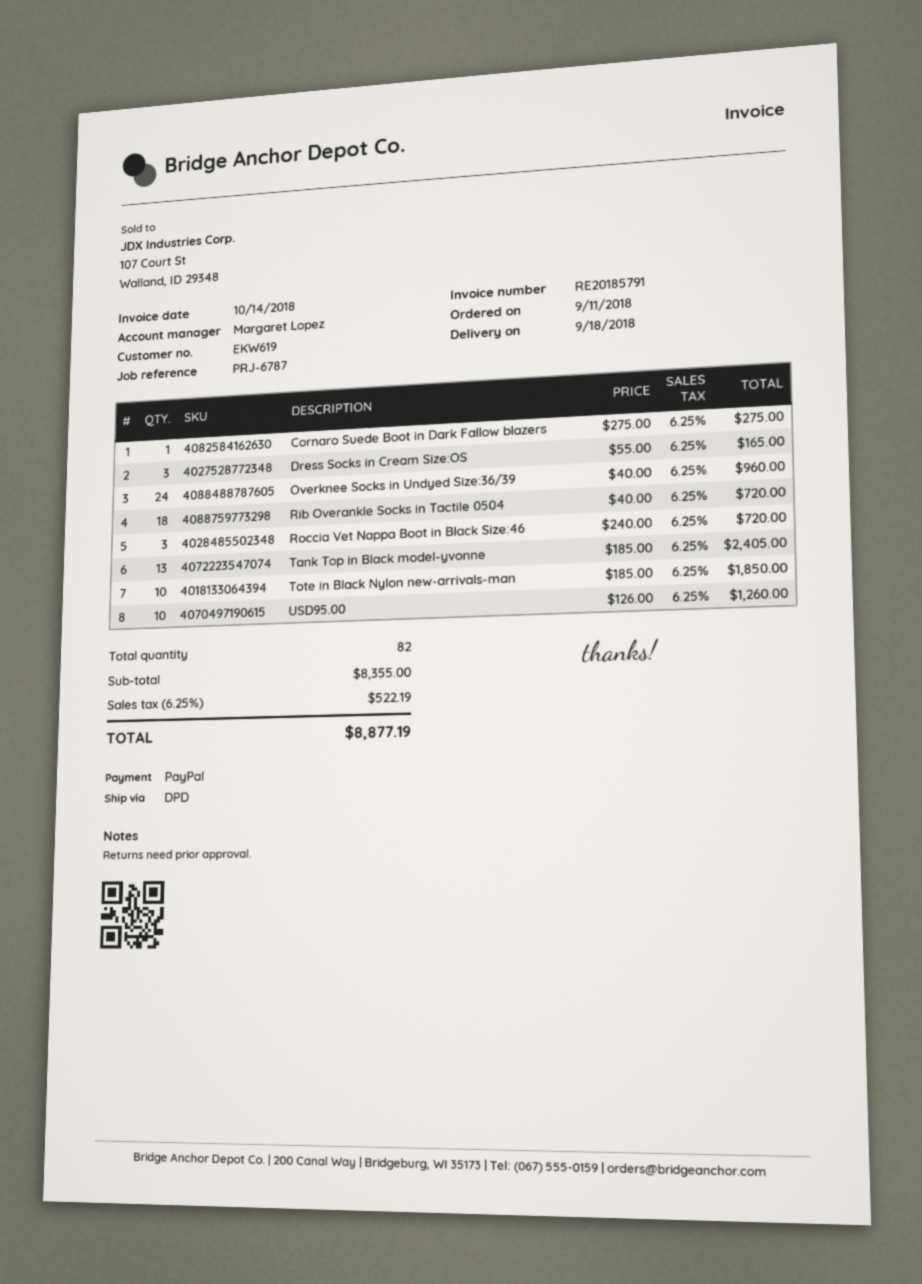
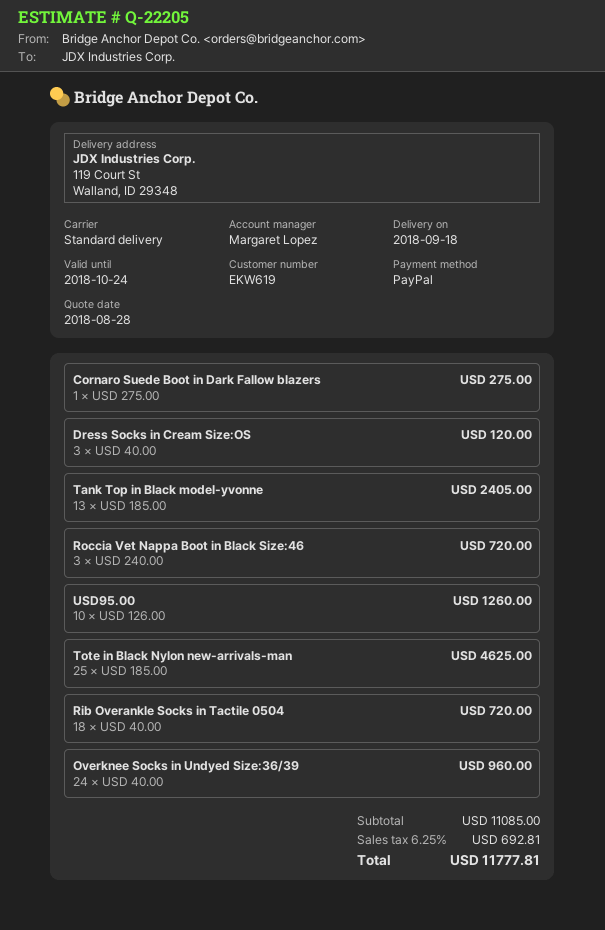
shipping method: DPD -> standard
Dress Socks in Cream Size:OS: 3 x 55.00 = 165.00 -> 3 x 40.00 = 120.00
Tote in Black Nylon new-arrivals-man: 10 x 185.00 = 1850.00 -> 25 x 185.00 = 4625.00
subtotal: 8355.00 -> 11085.00
tax: 6.25% = 522.19 -> 6.25% = 692.81
total: 8877.19 -> 11777.81

